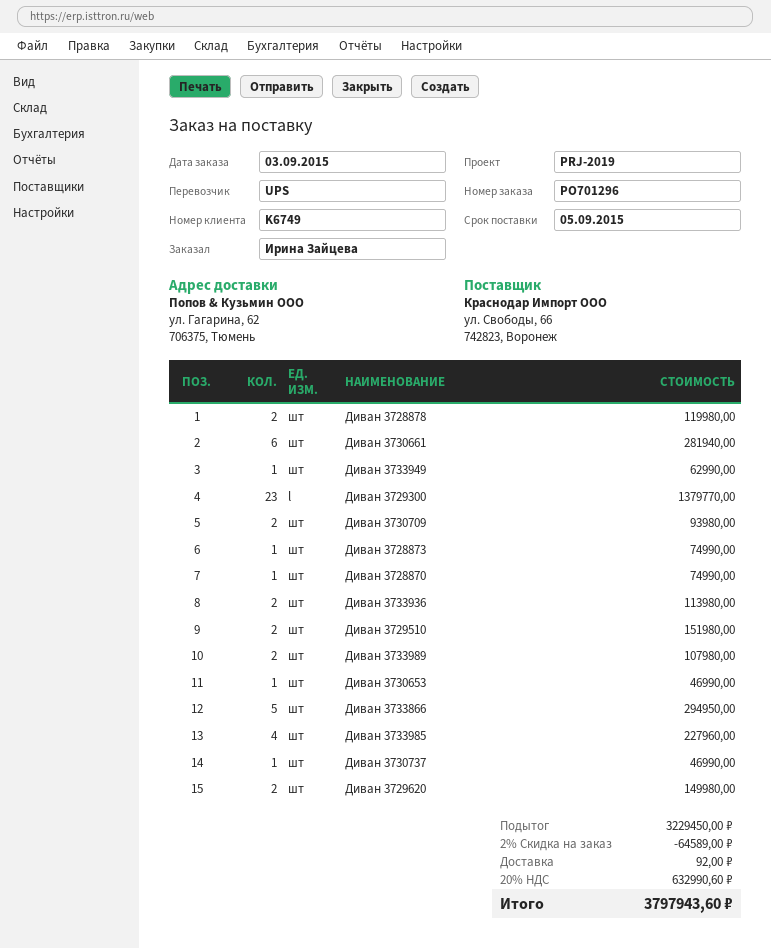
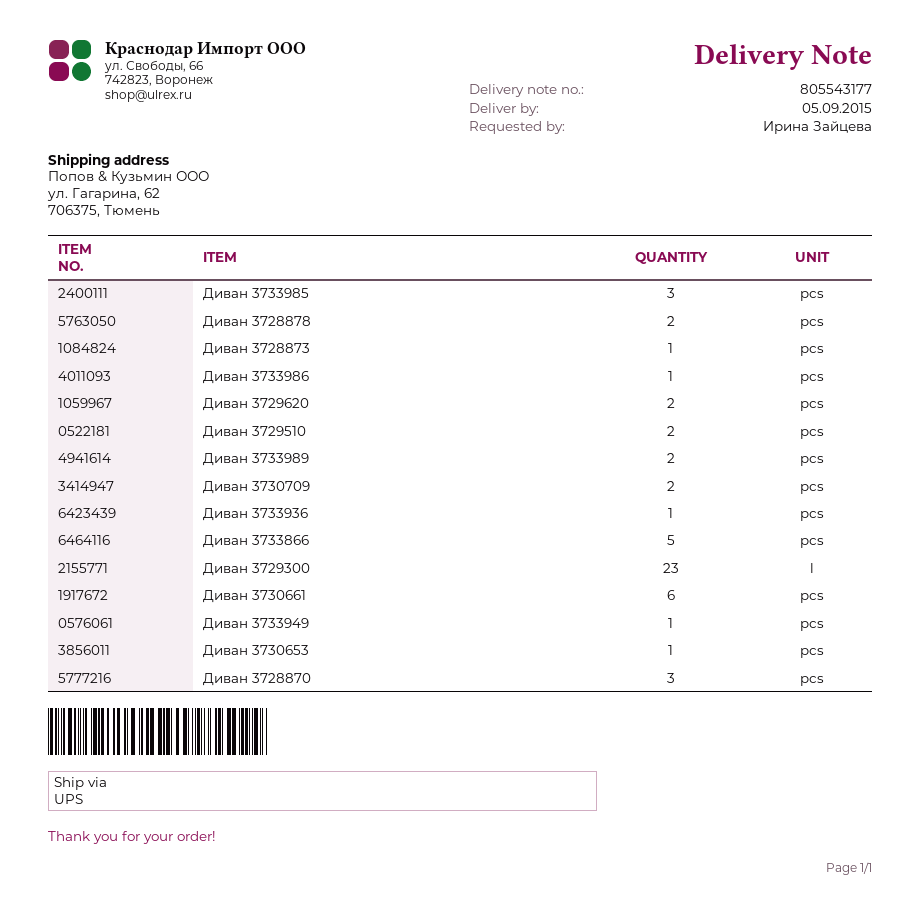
Диван 3728870: 1 -> 3
Диван 3733936: 2 -> 1
Диван 3733985: 4 -> 3
Диван 3730737: 1 -> none
Диван 3733986: none -> 1

